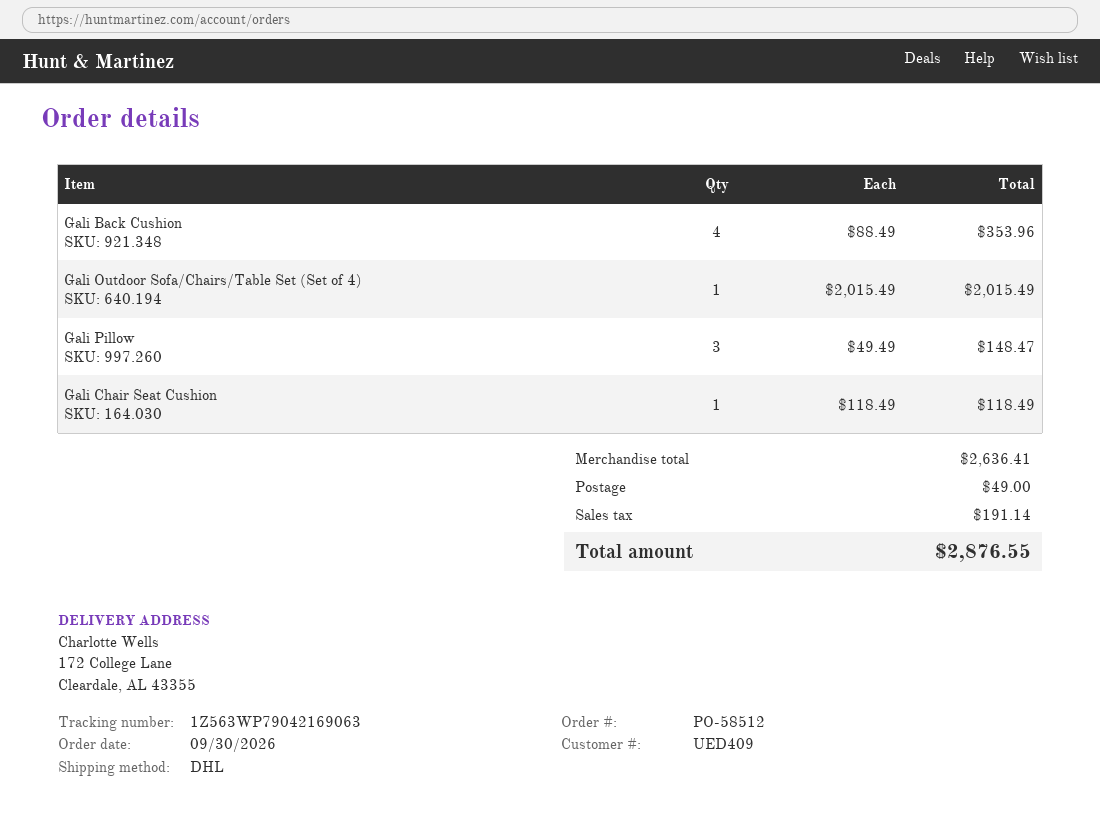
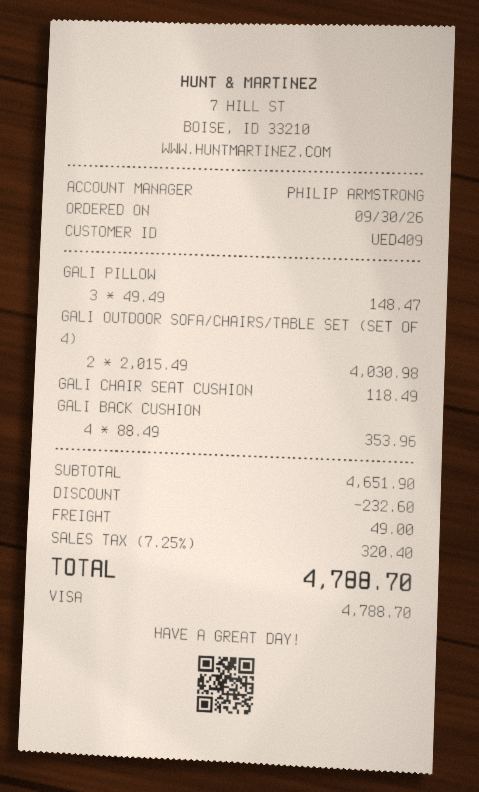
Gali Outdoor Sofa/Chairs/Table Set (Set of 4): 1 x 2015.49 = 2015.49 -> 2 x 2015.49 = 4030.98
subtotal: 2636.41 -> 4651.90
discount: none -> 232.60
tax: 191.14 -> 320.40
total: 2876.55 -> 4788.70

